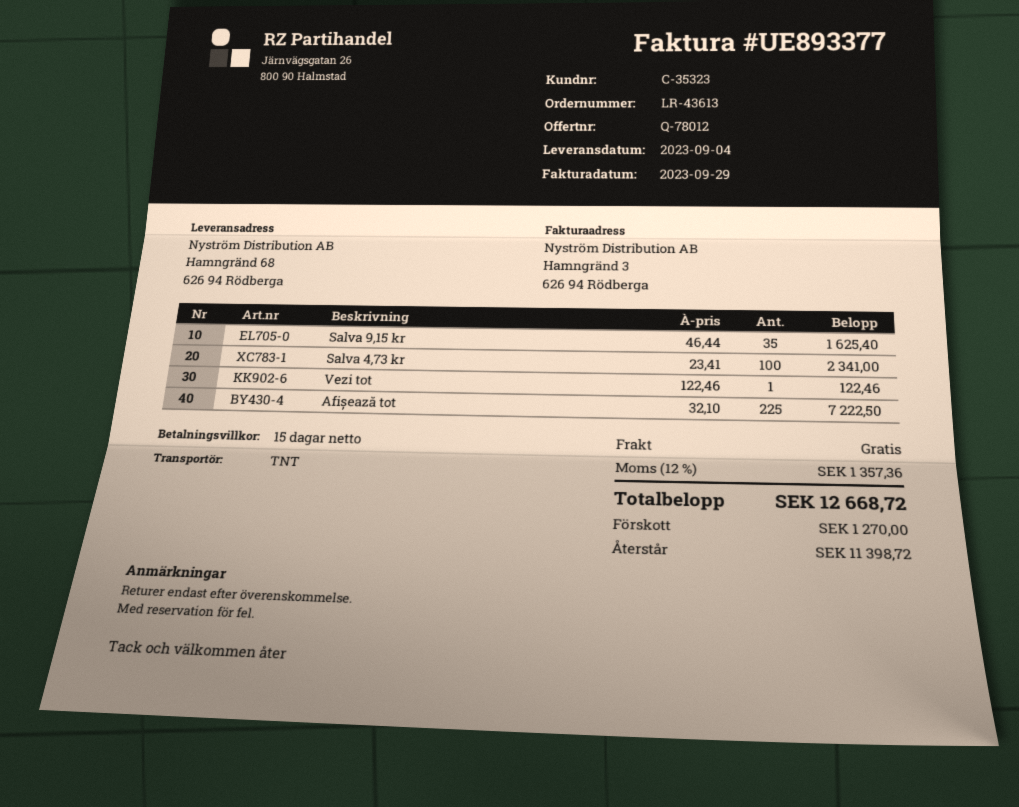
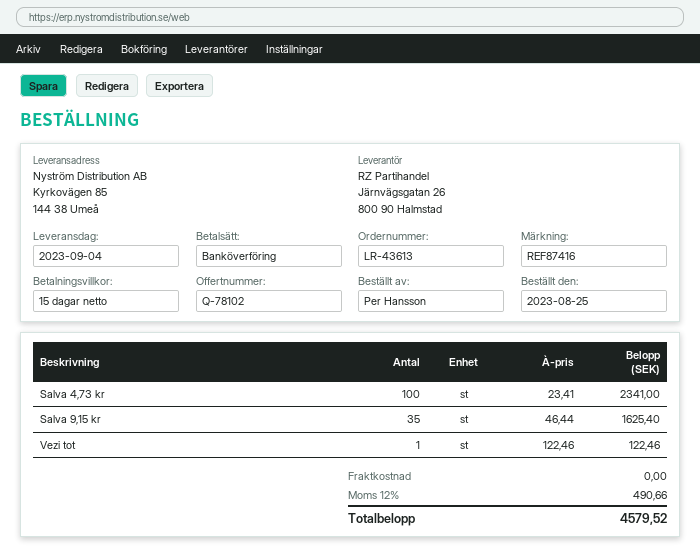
quote number: Q-78012 -> Q-78102
ship to: Hamngränd 68, 626 94 Rödberga -> Kyrkovägen 85, 144 38 Umeå
Afișează tot: 225 x 32.10 = 7222.50 -> none
tax: 12% = 1357.36 -> 12% = 490.66
total: 12668.72 -> 4579.52

